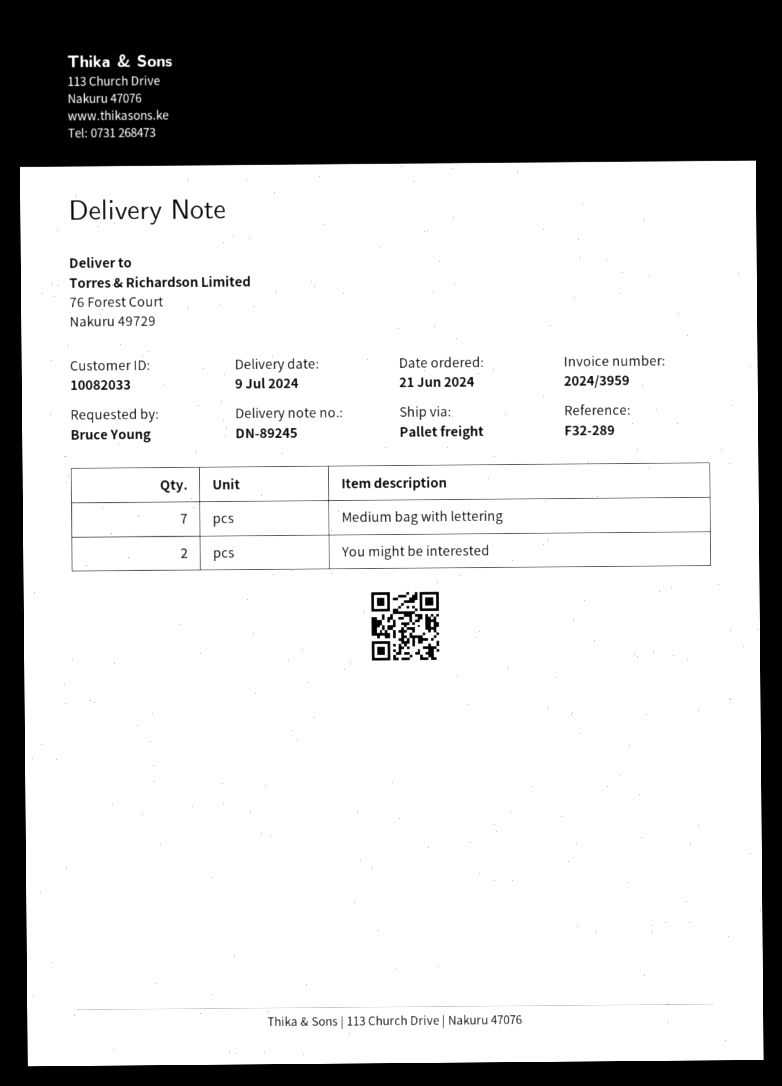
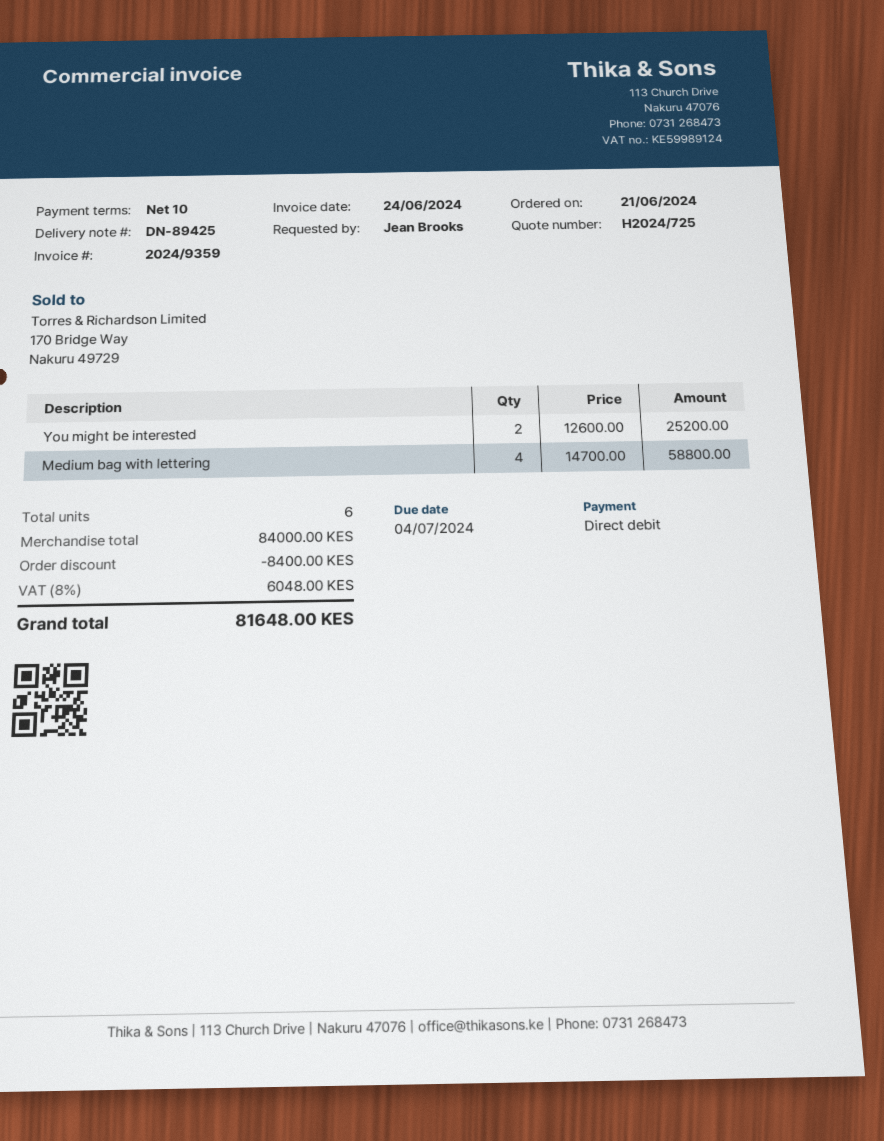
delivery note number: DN-89245 -> DN-89425
invoice number: 2024/3959 -> 2024/9359
ordered by: Bruce Young -> Jean Brooks
Medium bag with lettering: 7 -> 4

